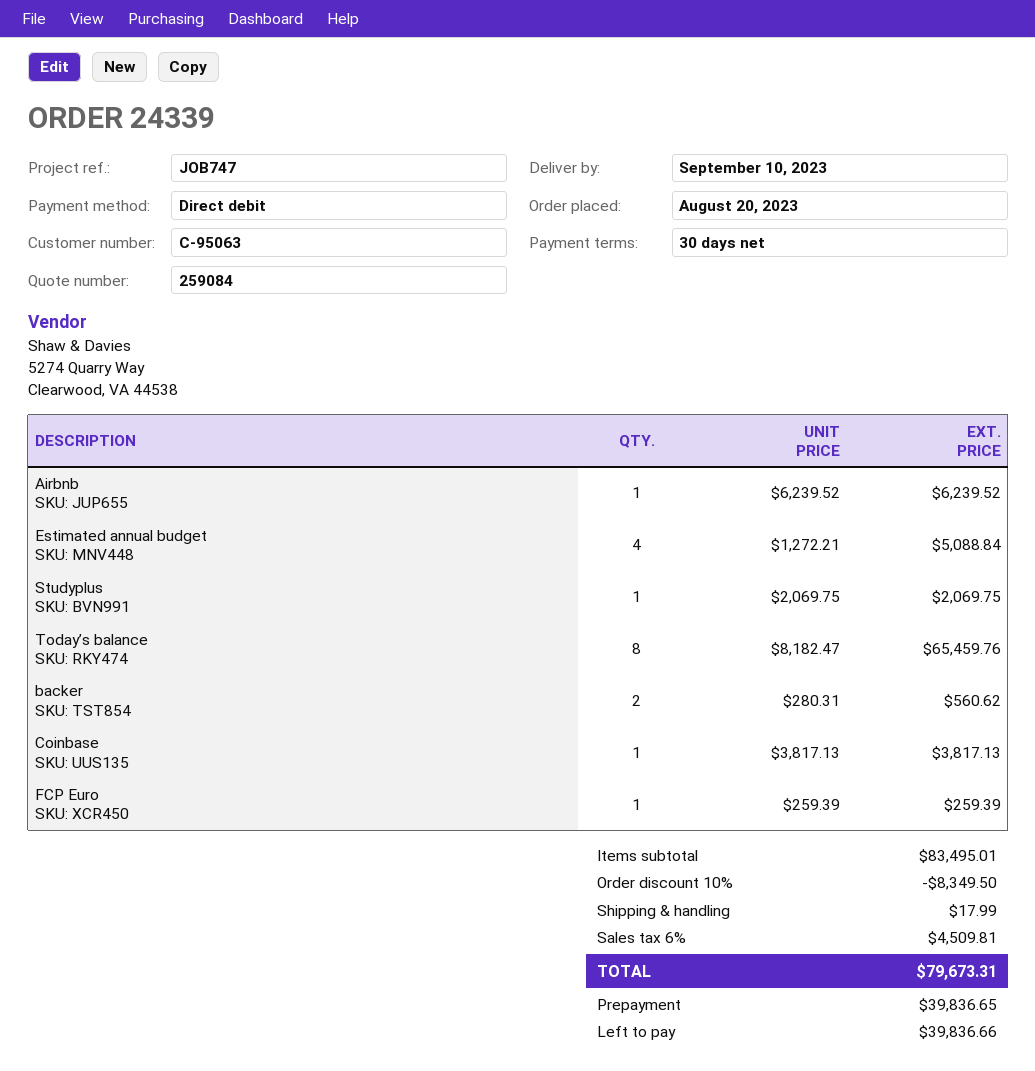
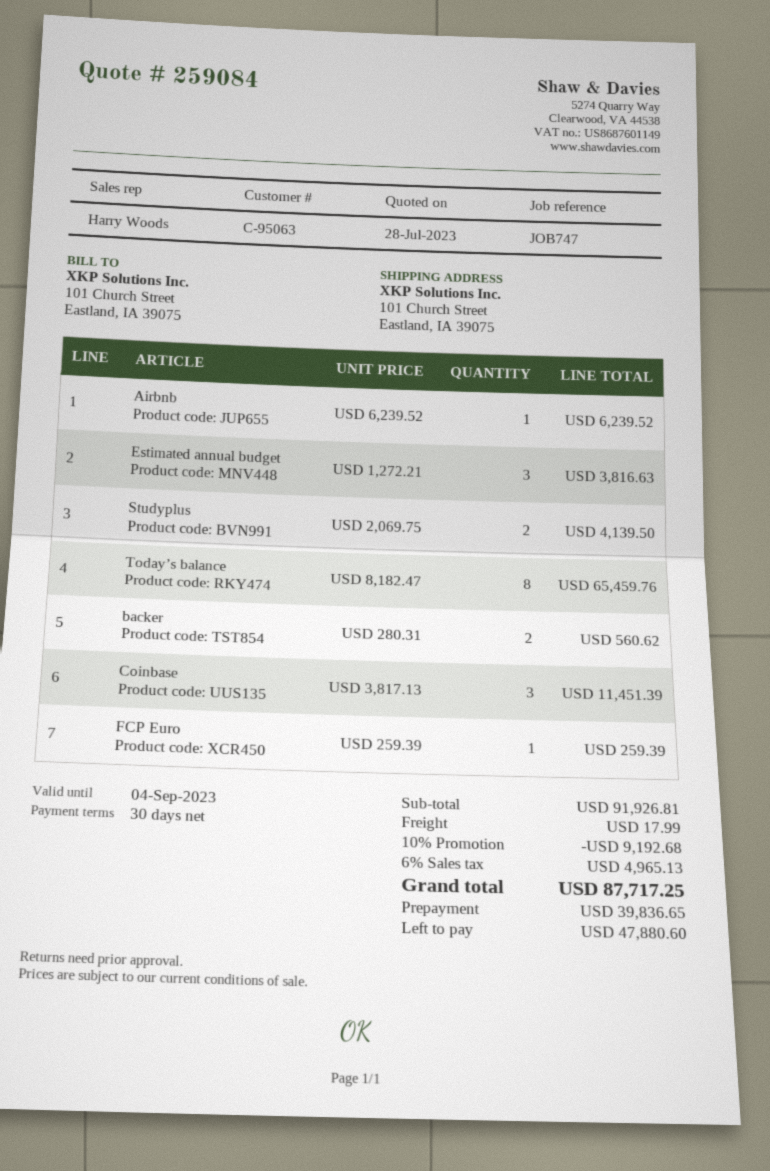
Estimated annual budget: 4 x 1272.21 = 5088.84 -> 3 x 1272.21 = 3816.63
Studyplus: 1 x 2069.75 = 2069.75 -> 2 x 2069.75 = 4139.50
Coinbase: 1 x 3817.13 = 3817.13 -> 3 x 3817.13 = 11451.39
subtotal: 83495.01 -> 91926.81
discount: 10% = 8349.50 -> 10% = 9192.68
tax: 6% = 4509.81 -> 6% = 4965.13
total: 79673.31 -> 87717.25
balance: 39836.66 -> 47880.60

